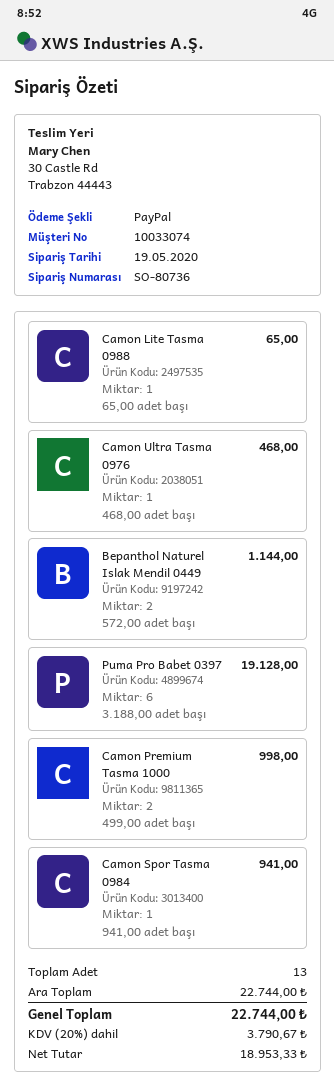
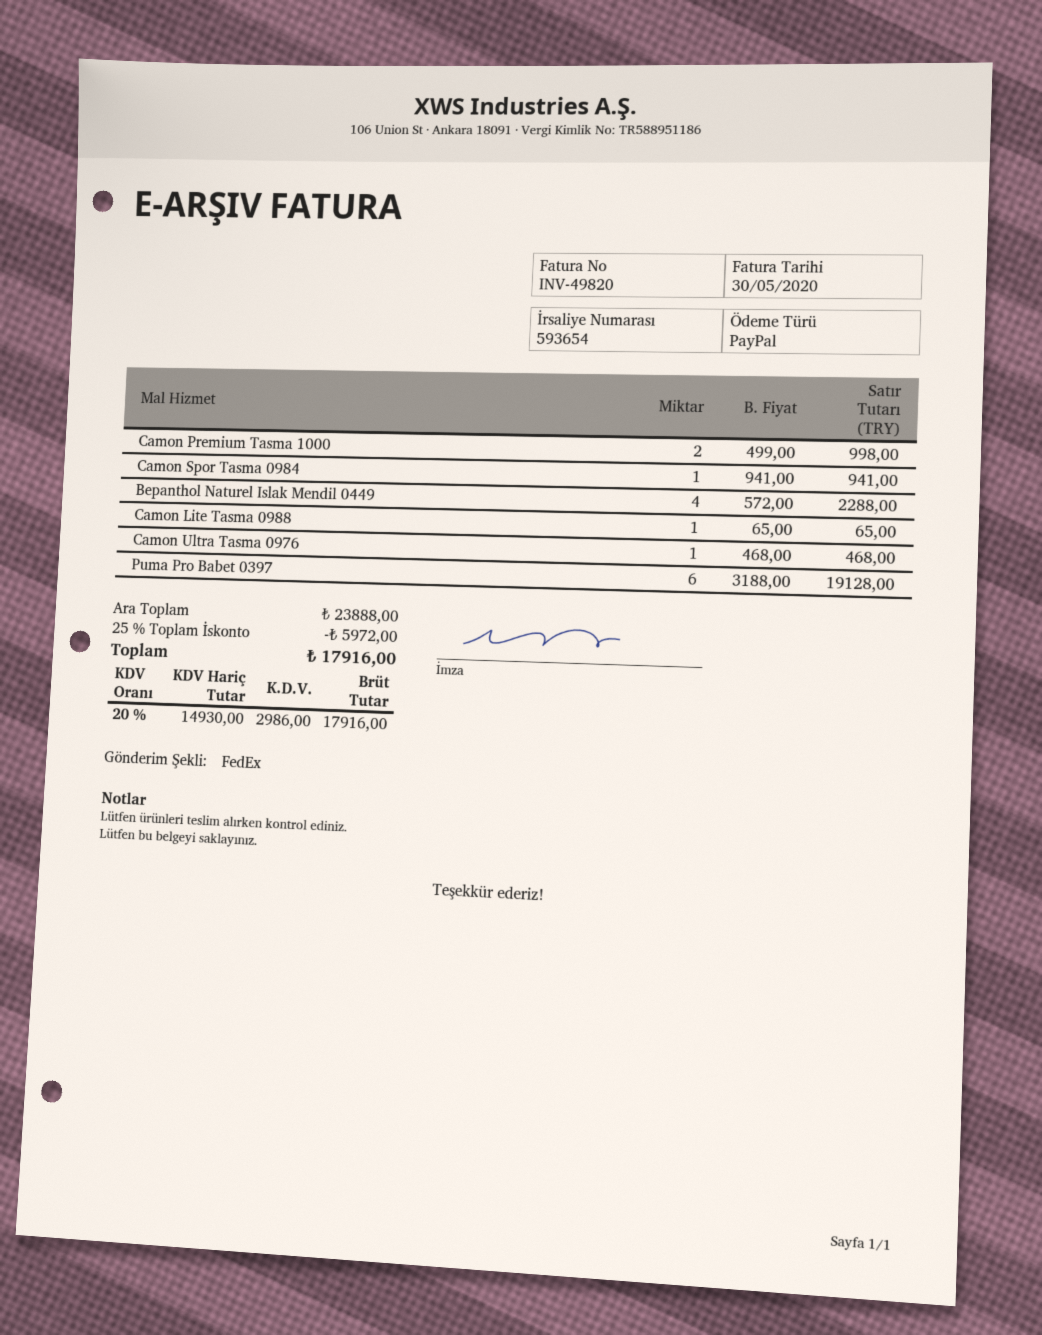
Bepanthol Naturel Islak Mendil 0449: 2 x 572.00 = 1144.00 -> 4 x 572.00 = 2288.00
subtotal: 22744.00 -> 23888.00
discount: none -> 25% = 5972.00
net: 18953.33 -> 14930.00
tax: 20% = 3790.67 -> 20% = 2986.00
total: 22744.00 -> 17916.00

